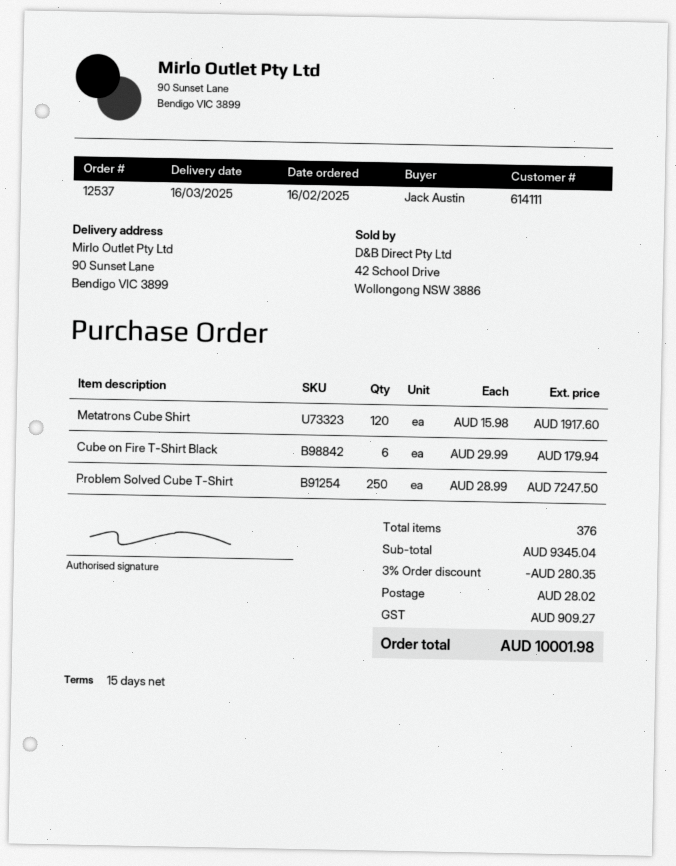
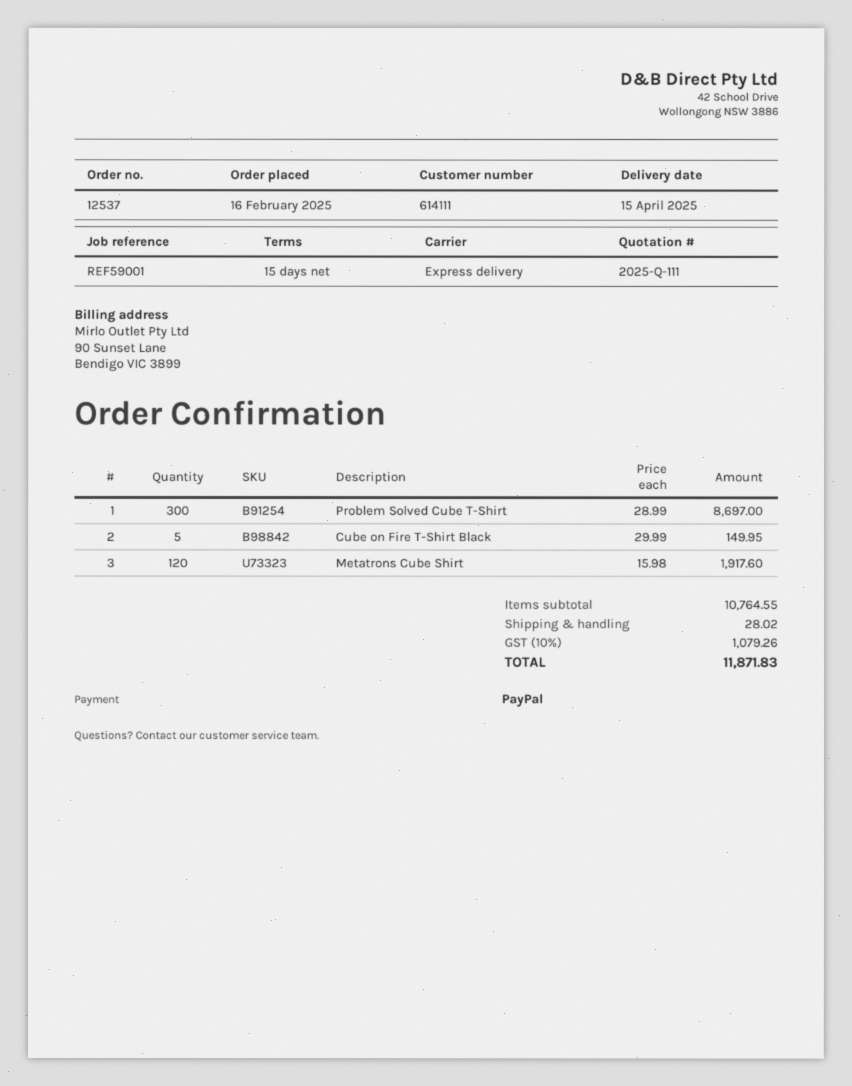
delivery date: 2025-03-16 -> 2025-04-15
Cube on Fire T-Shirt Black: 6 x 29.99 = 179.94 -> 5 x 29.99 = 149.95
Problem Solved Cube T-Shirt: 250 x 28.99 = 7247.50 -> 300 x 28.99 = 8697.00
subtotal: 9345.04 -> 10764.55
discount: 3% = 280.35 -> none
tax: 909.27 -> 1079.26
total: 10001.98 -> 11871.83

